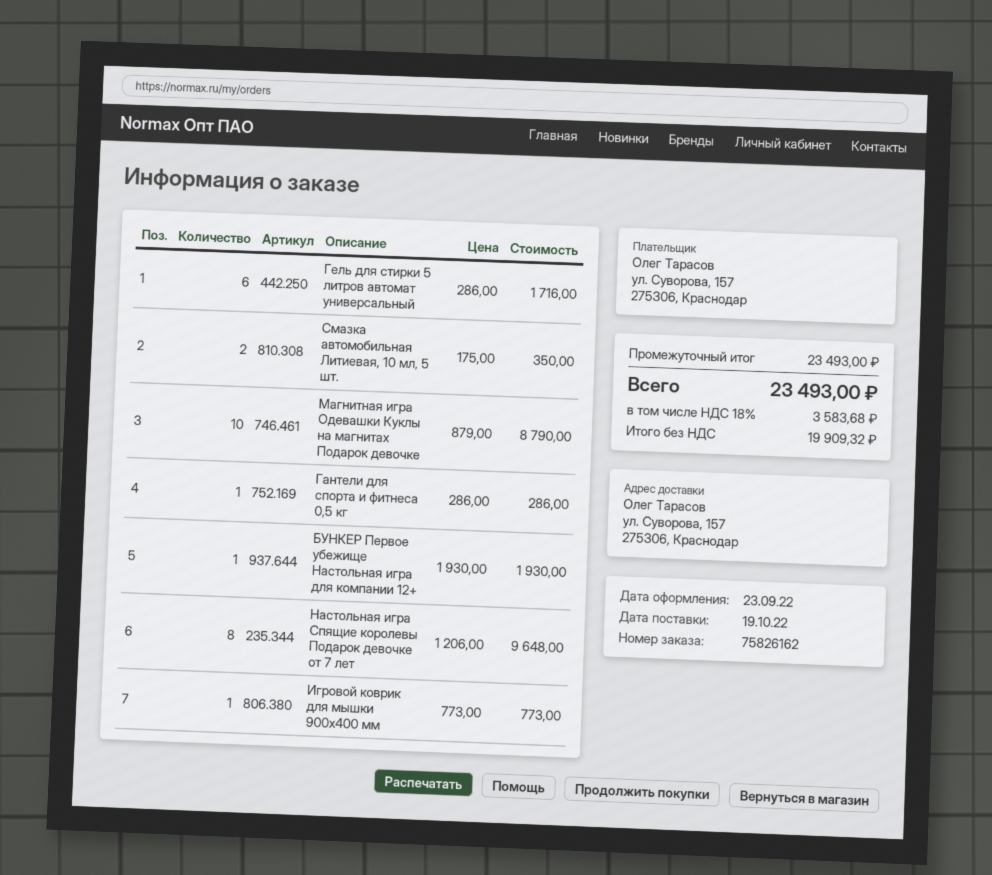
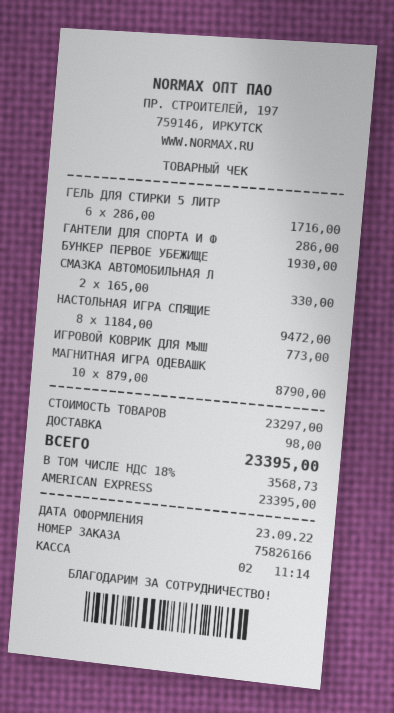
order number: 75826162 -> 75826166
Смазка автомобильная Литиевая, 10 мл, 5 шт.: 2 x 175.00 = 350.00 -> 2 x 165.00 = 330.00
Настольная игра Спящие королевы Подарок девочке от 7 лет: 8 x 1206.00 = 9648.00 -> 8 x 1184.00 = 9472.00
subtotal: 23493.00 -> 23297.00
shipping: none -> 98.00
tax: 18% = 3583.68 -> 18% = 3568.73
total: 23493.00 -> 23395.00

